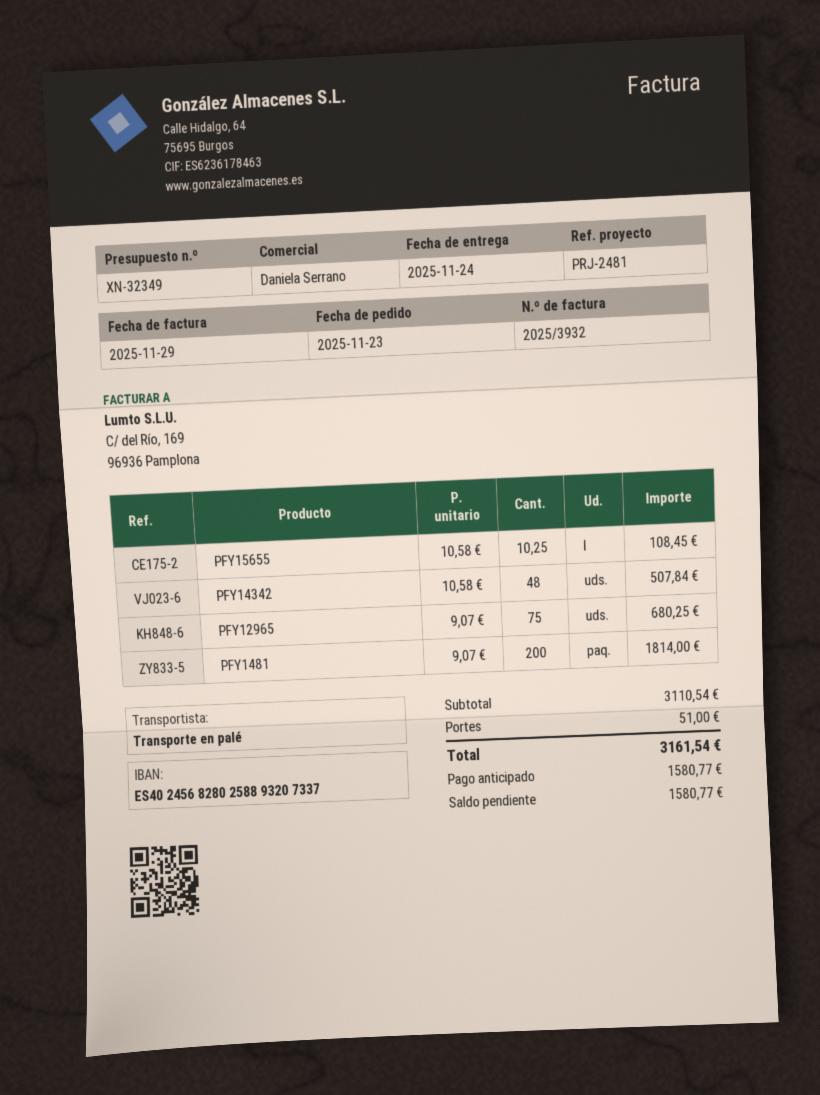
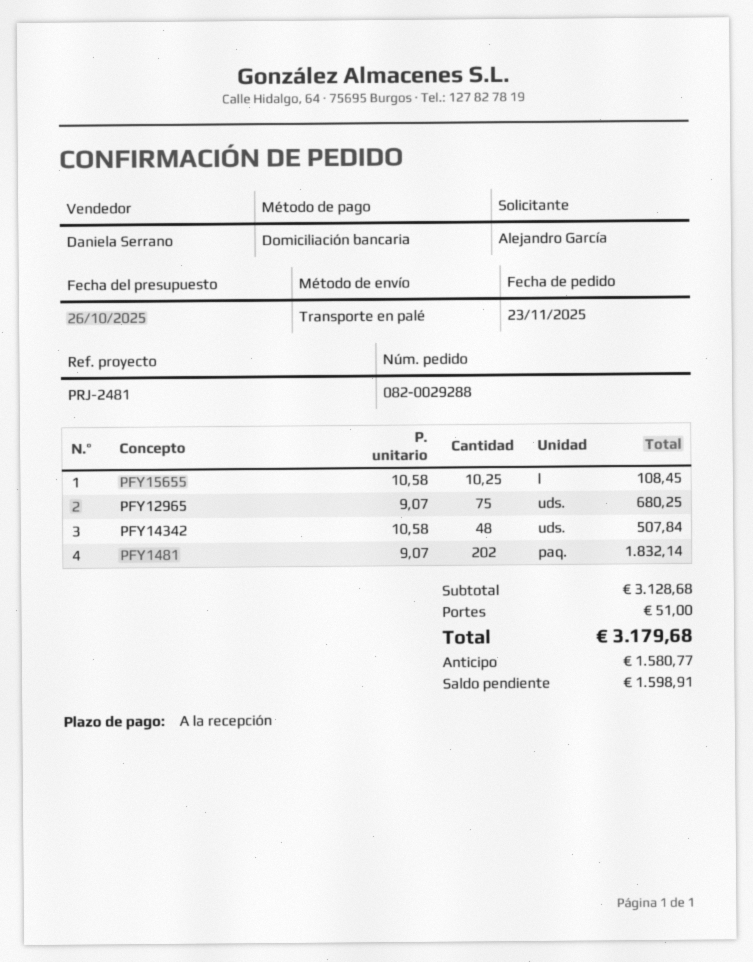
PFY1481: 200 x 9.07 = 1814.00 -> 202 x 9.07 = 1832.14
subtotal: 3110.54 -> 3128.68
total: 3161.54 -> 3179.68
balance: 1580.77 -> 1598.91

